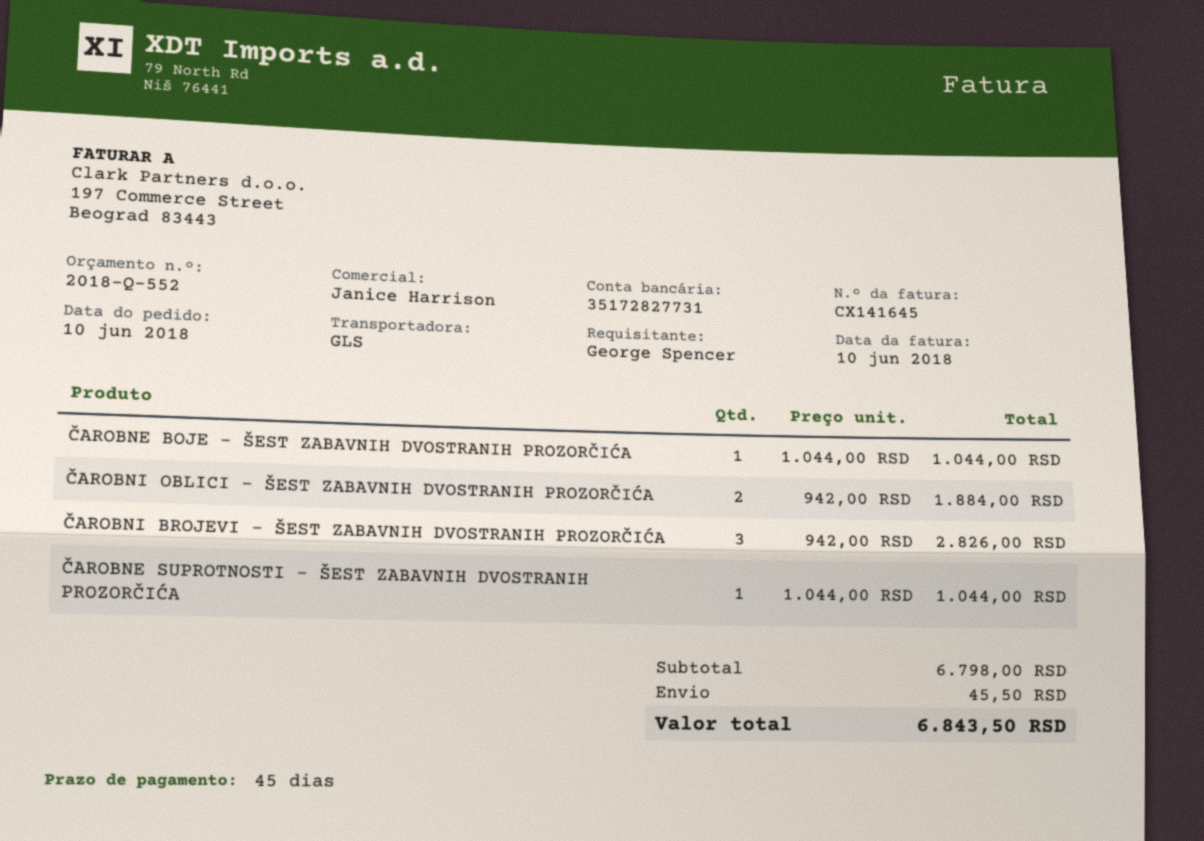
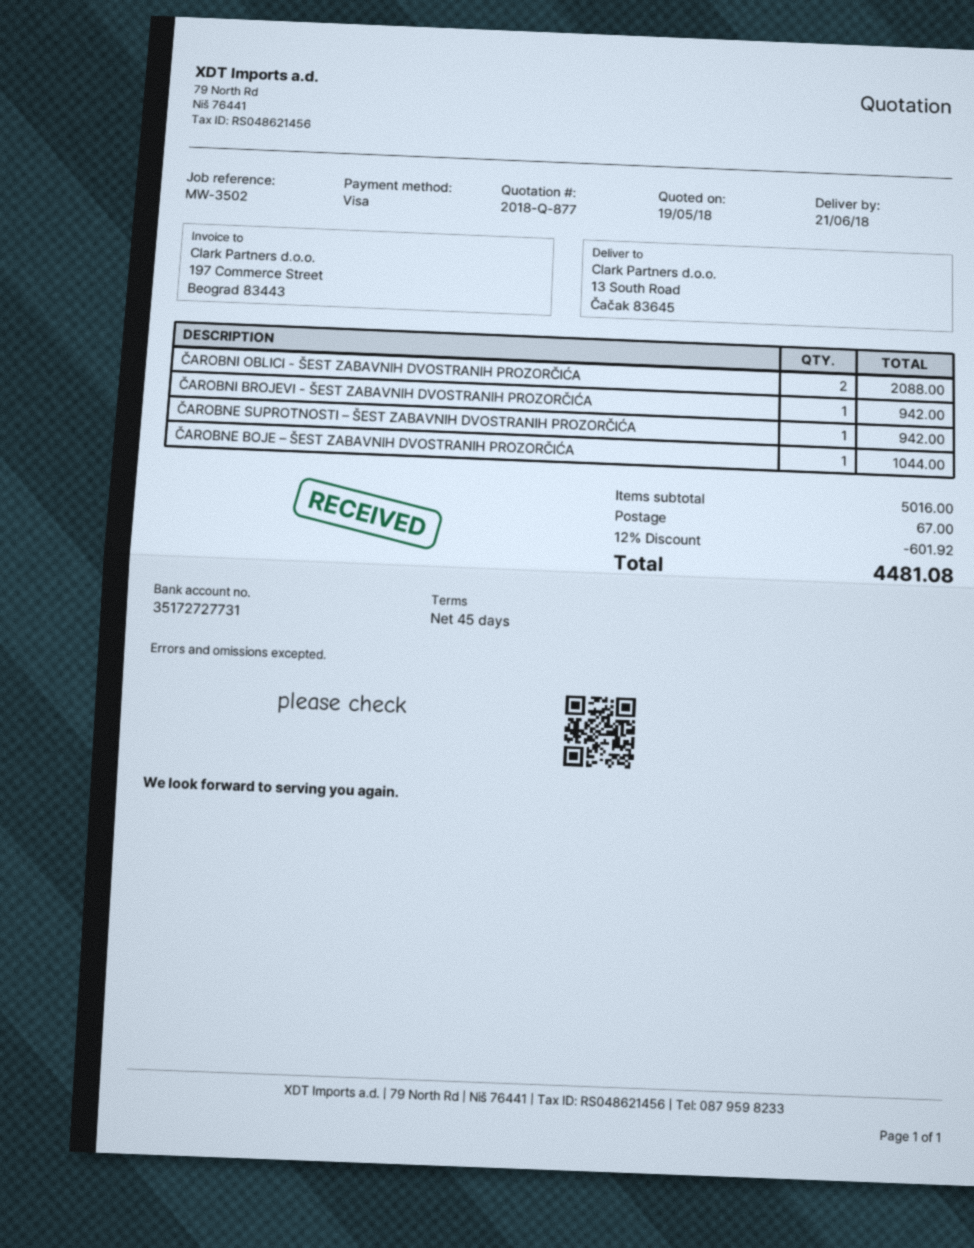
quote number: 2018-Q-552 -> 2018-Q-877
bank account: 35172827731 -> 35172727731
ČAROBNI OBLICI - ŠEST ZABAVNIH DVOSTRANIH PROZORČIĆA: 2 for 1884.00 -> 2 for 2088.00
ČAROBNI BROJEVI - ŠEST ZABAVNIH DVOSTRANIH PROZORČIĆA: 3 for 2826.00 -> 1 for 942.00
ČAROBNE SUPROTNOSTI – ŠEST ZABAVNIH DVOSTRANIH PROZORČIĆA: 1 for 1044.00 -> 1 for 942.00
subtotal: 6798.00 -> 5016.00
discount: none -> 12% = 601.92
shipping: 45.50 -> 67.00
total: 6843.50 -> 4481.08

